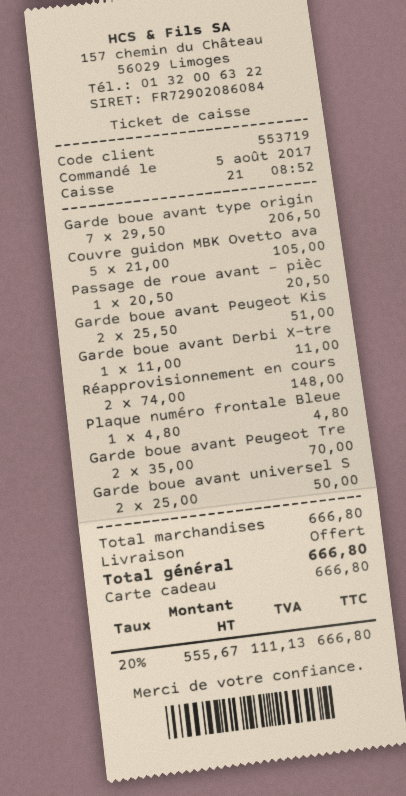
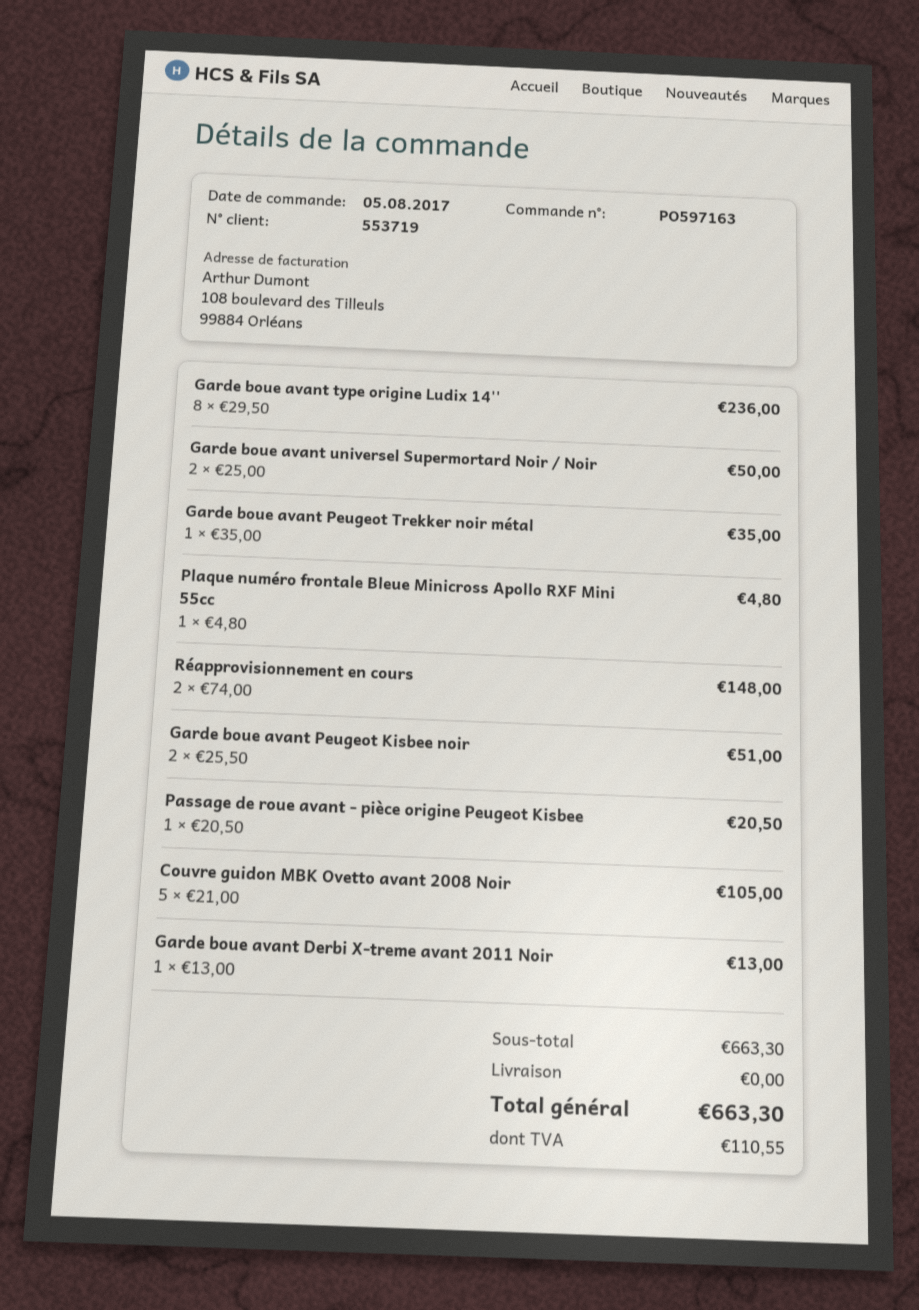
Garde boue avant type origin: 7 x 29.50 = 206.50 -> 8 x 29.50 = 236.00
Garde boue avant Derbi X-tre: 1 x 11.00 = 11.00 -> 1 x 13.00 = 13.00
Garde boue avant Peugeot Tre: 2 x 35.00 = 70.00 -> 1 x 35.00 = 35.00
subtotal: 666.80 -> 663.30
tax: 111.13 -> 110.55
total: 666.80 -> 663.30

